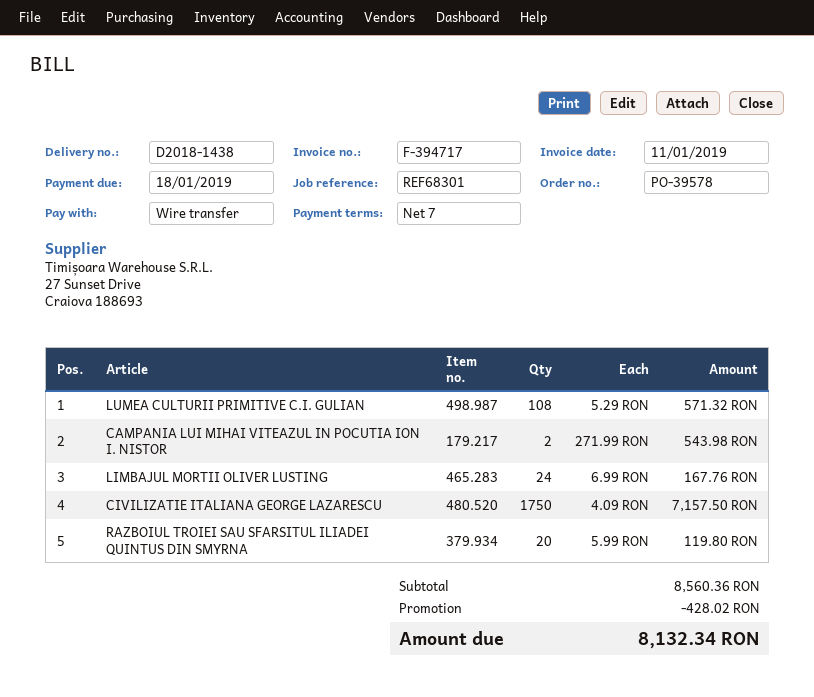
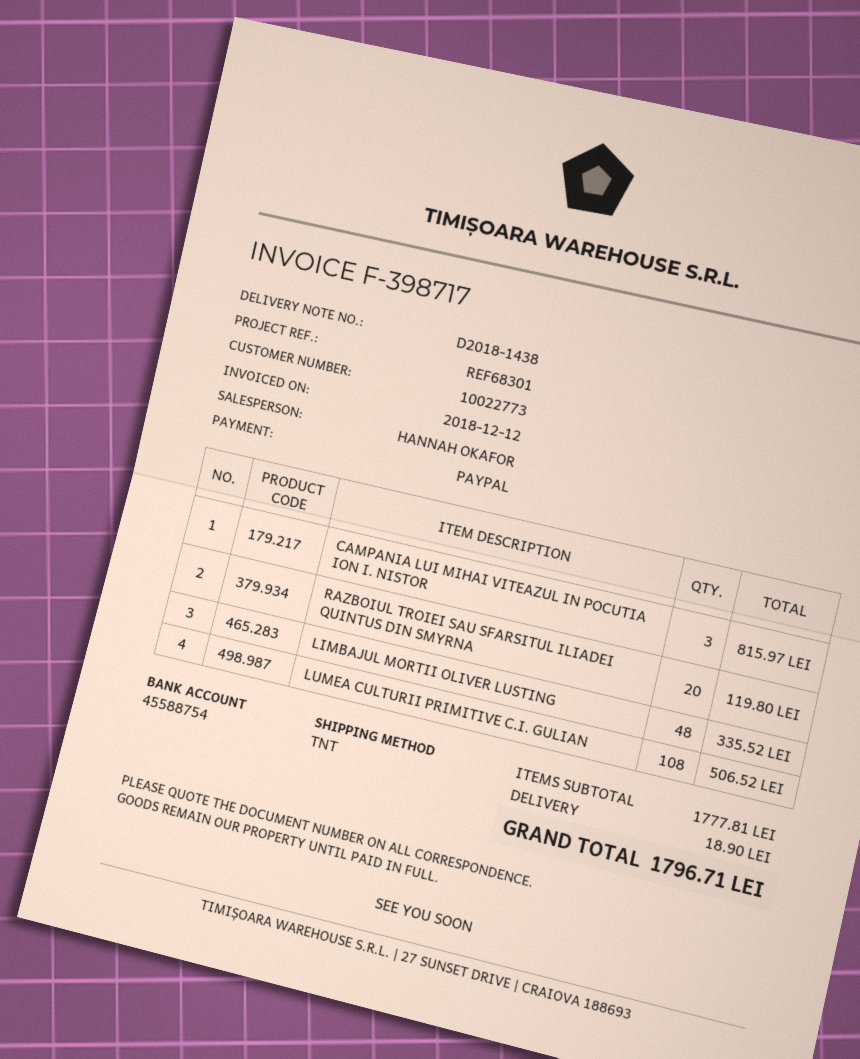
invoice number: F-394717 -> F-398717
invoice date: 2019-01-11 -> 2018-12-12
payment method: bank transfer -> PayPal
LUMEA CULTURII PRIMITIVE C.I. GULIAN: 108 for 571.32 -> 108 for 506.52
CAMPANIA LUI MIHAI VITEAZUL IN POCUTIA ION I. NISTOR: 2 for 543.98 -> 3 for 815.97
LIMBAJUL MORTII OLIVER LUSTING: 24 for 167.76 -> 48 for 335.52
CIVILIZATIE ITALIANA GEORGE LAZARESCU: 1750 for 7157.50 -> none
subtotal: 8560.36 -> 1777.81
discount: 428.02 -> none
shipping: none -> 18.90
total: 8132.34 -> 1796.71

